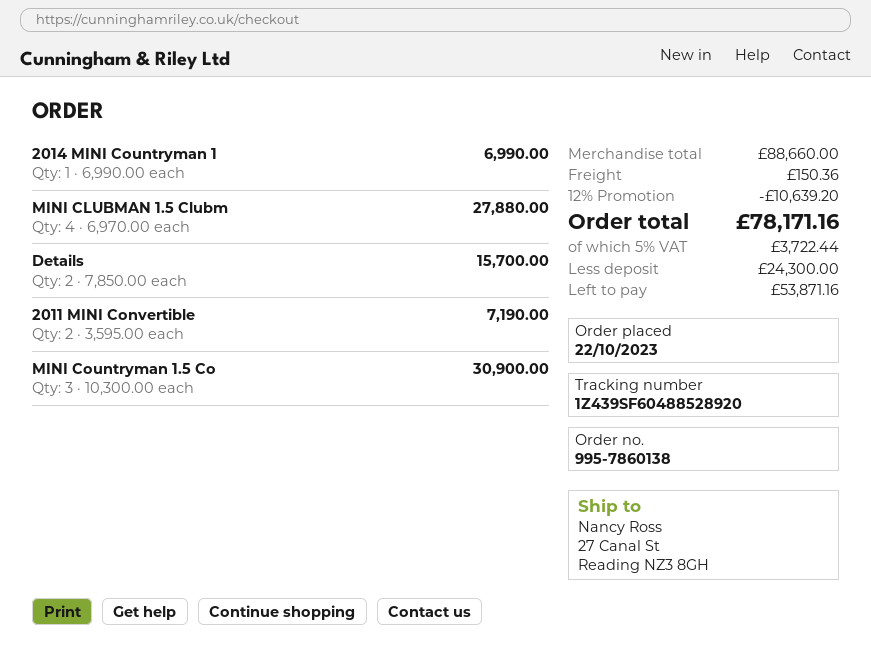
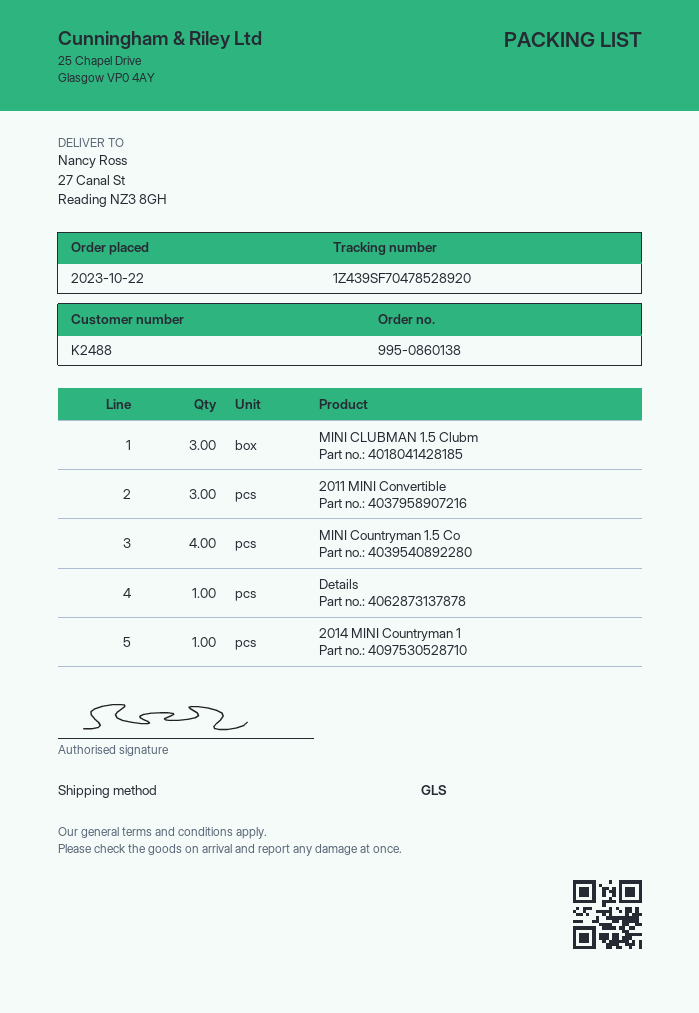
order number: 995-7860138 -> 995-0860138
tracking number: 1Z439SF60488528920 -> 1Z439SF70478528920
MINI CLUBMAN 1.5 Clubm: 4 -> 3
Details: 2 -> 1
2011 MINI Convertible: 2 -> 3
MINI Countryman 1.5 Co: 3 -> 4

